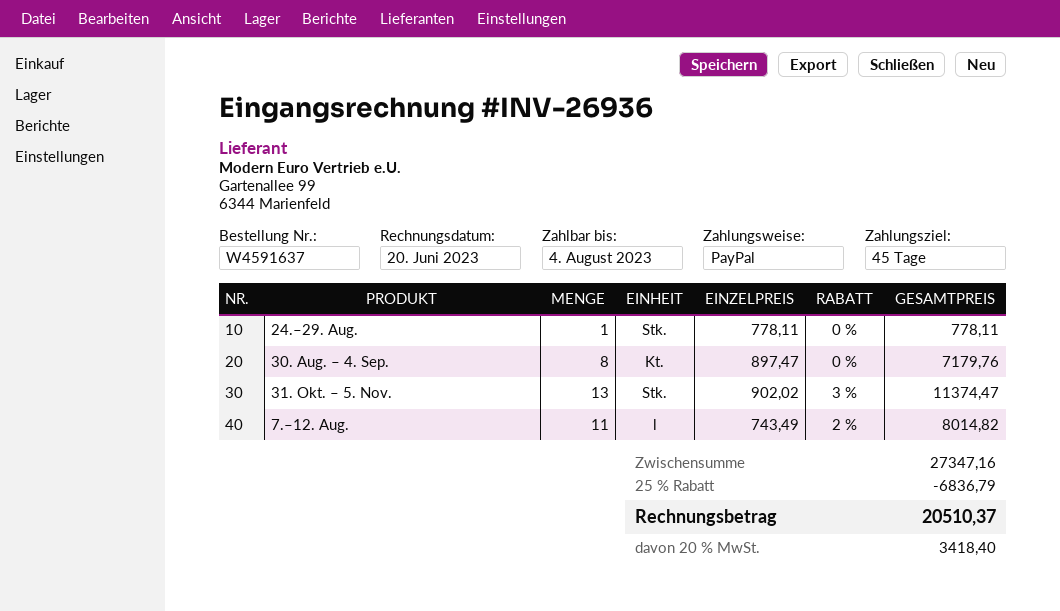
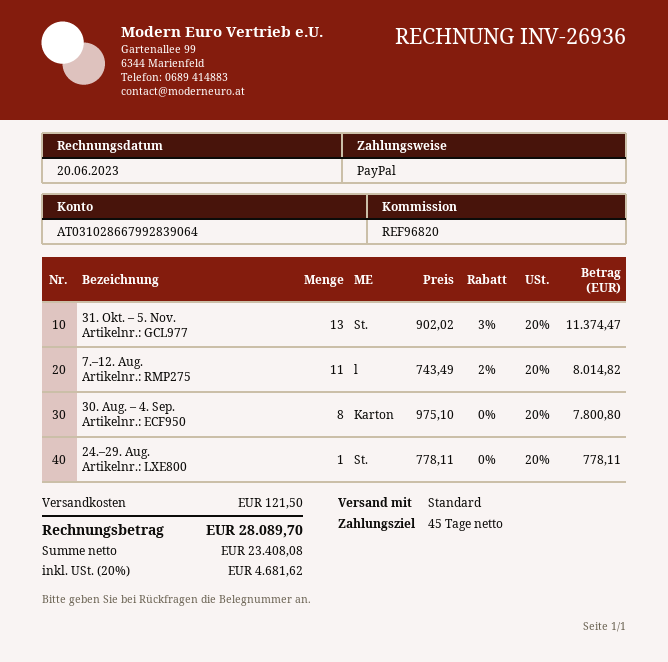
30. Aug. – 4. Sep.: 8 x 897.47 = 7179.76 -> 8 x 975.10 = 7800.80
discount: 25% = 6836.79 -> none
shipping: none -> 121.50
tax: 20% = 3418.40 -> 20% = 4681.62
total: 20510.37 -> 28089.70

